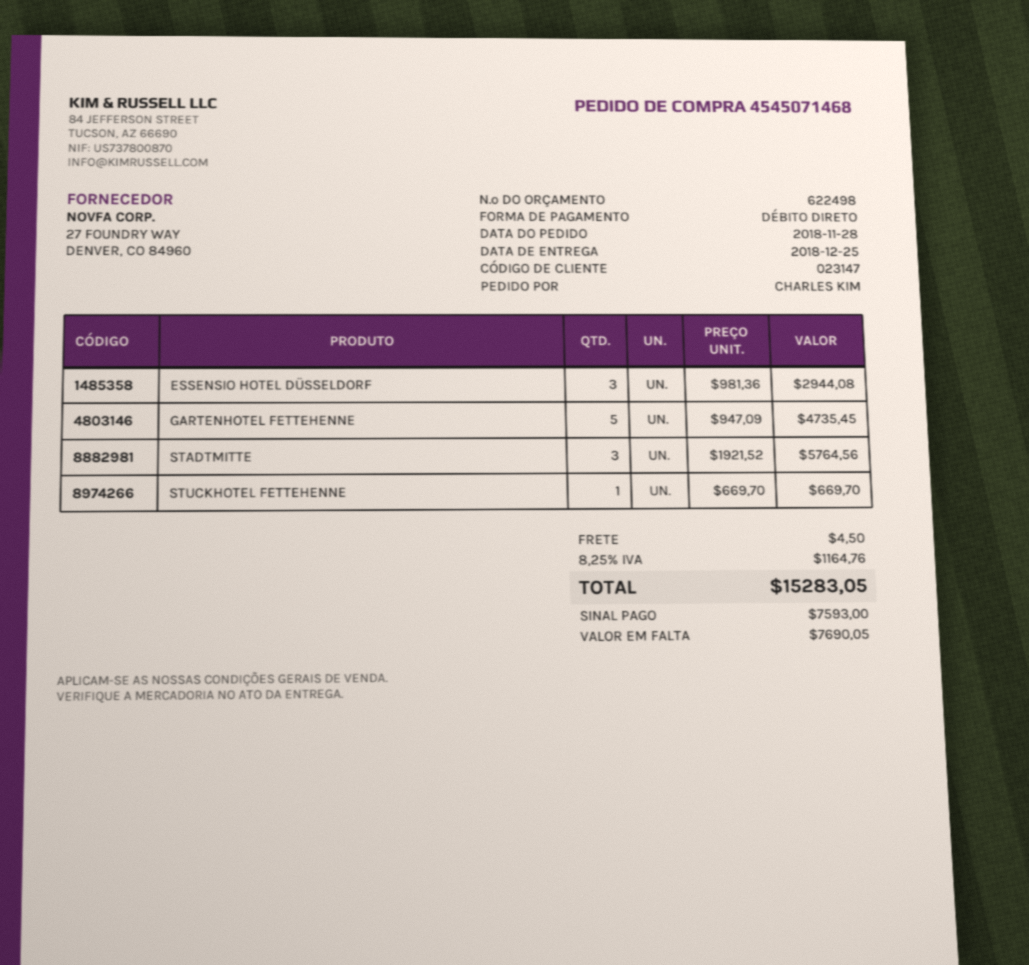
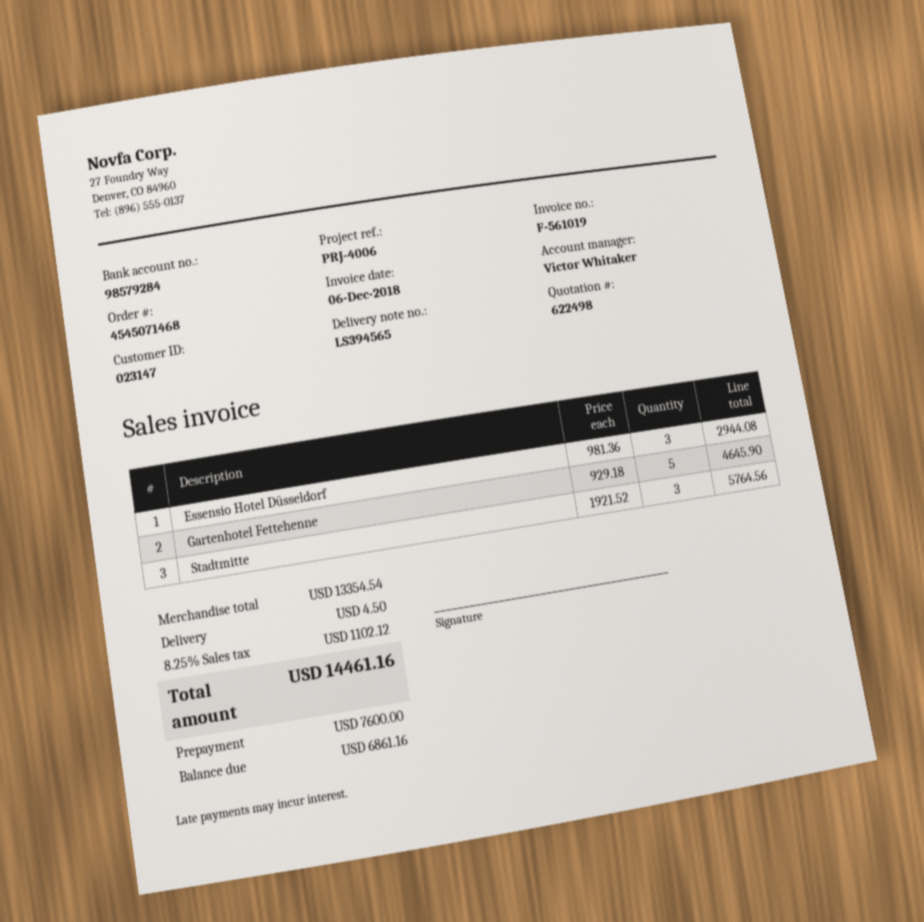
GARTENHOTEL FETTEHENNE: 5 x 947.09 = 4735.45 -> 5 x 929.18 = 4645.90
STUCKHOTEL FETTEHENNE: 1 x 669.70 = 669.70 -> none
tax: 8.25% = 1164.76 -> 8.25% = 1102.12
total: 15283.05 -> 14461.16
deposit: 7593.00 -> 7600.00
balance: 7690.05 -> 6861.16

